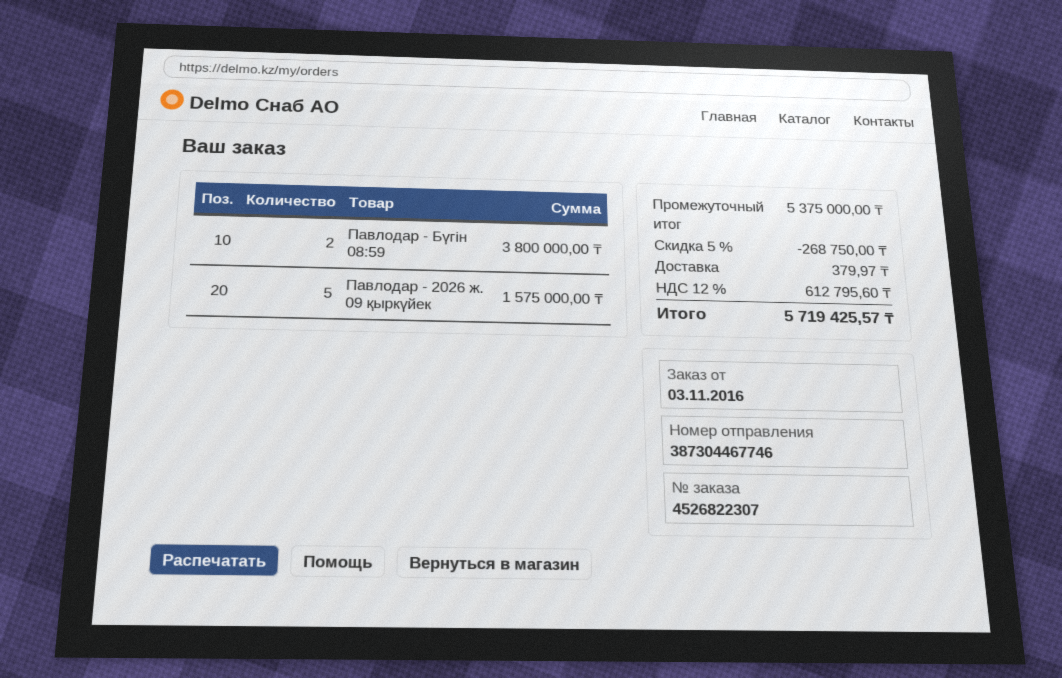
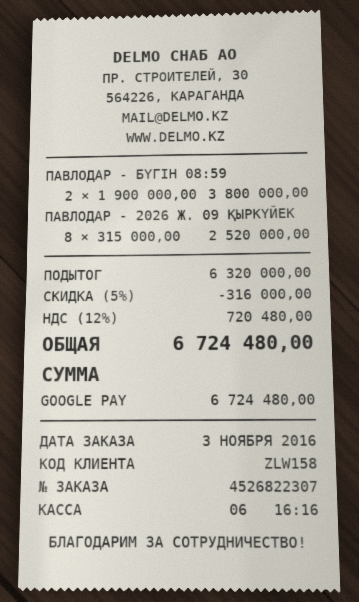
Павлодар - 2026 ж. 09 қыркүйек: 5 for 1575000.00 -> 8 for 2520000.00
subtotal: 5375000.00 -> 6320000.00
discount: 5% = 268750.00 -> 5% = 316000.00
shipping: 379.97 -> none
tax: 12% = 612795.60 -> 12% = 720480.00
total: 5719425.57 -> 6724480.00

